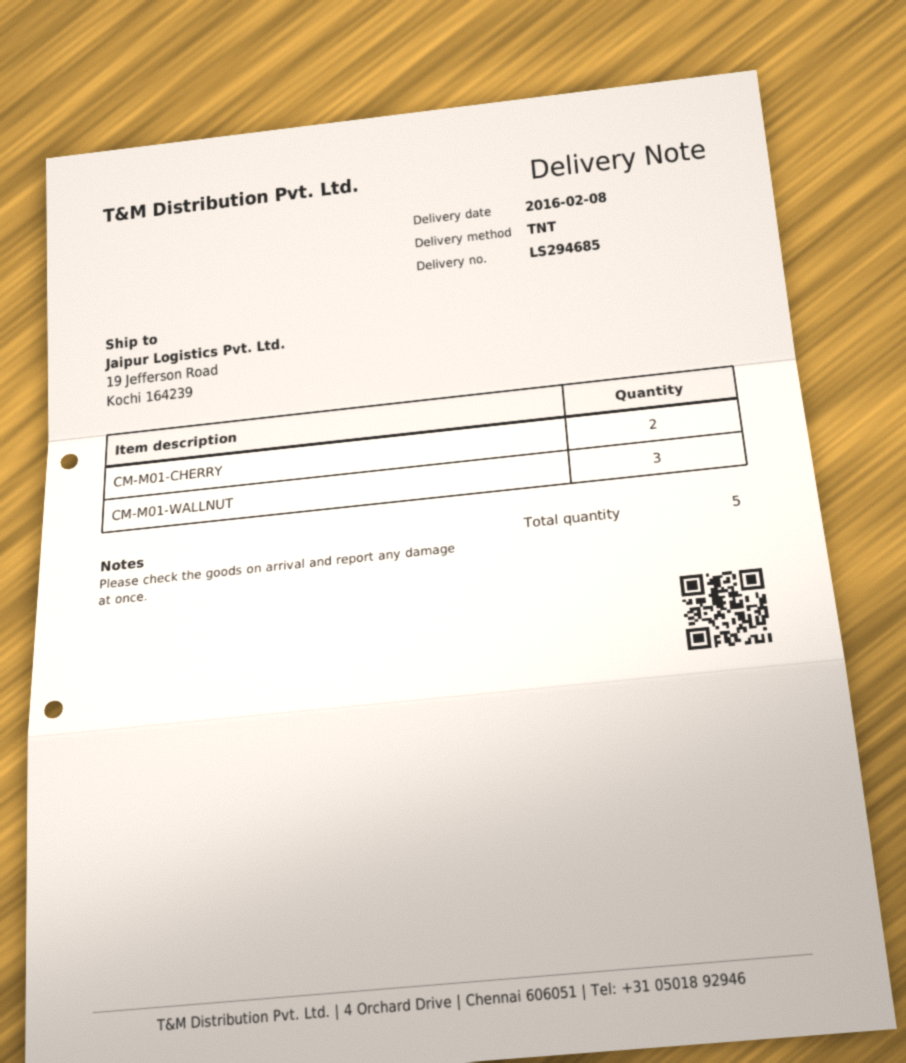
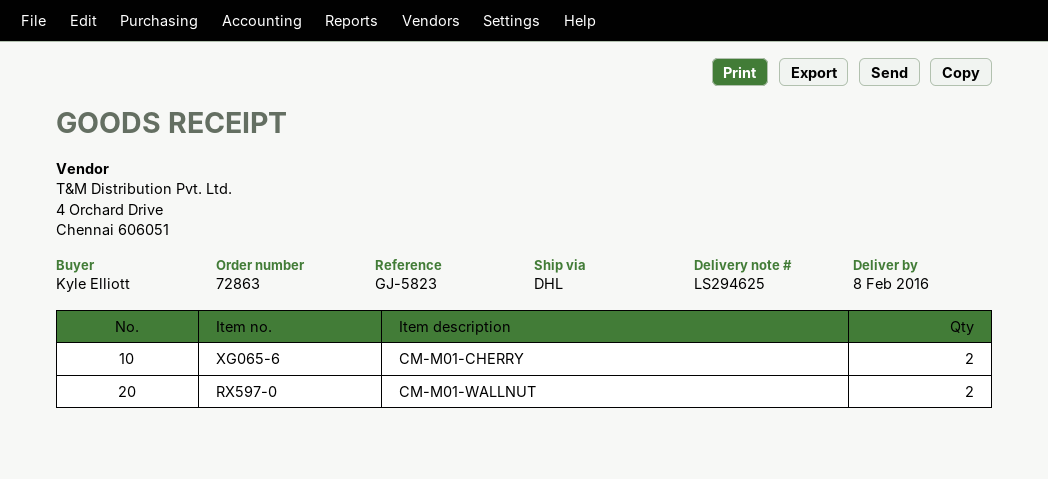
delivery note number: LS294685 -> LS294625
shipping method: TNT -> DHL
CM-M01-WALLNUT: 3 -> 2

